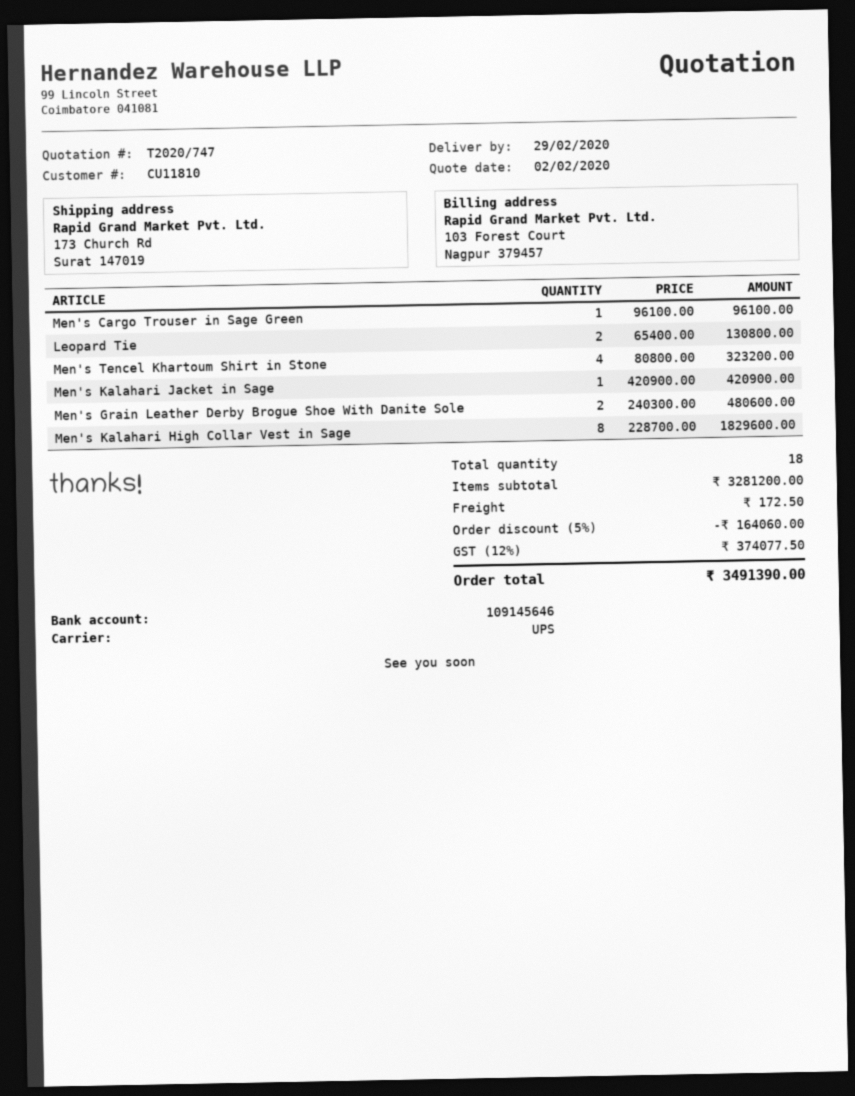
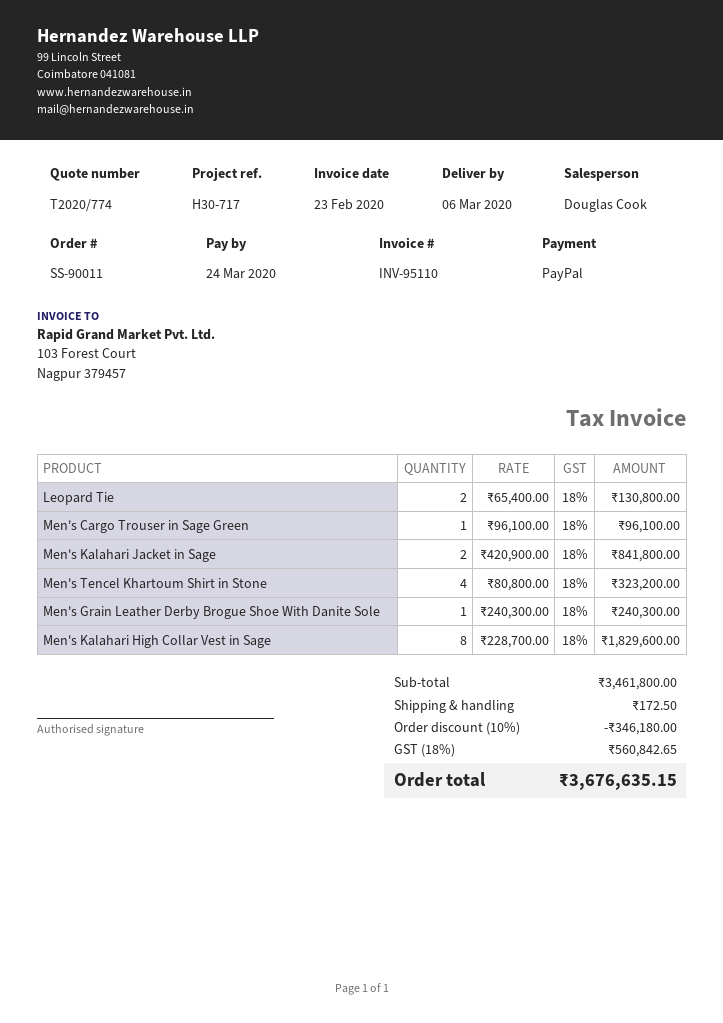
quote number: T2020/747 -> T2020/774
delivery date: 2020-02-29 -> 2020-03-06
Men's Kalahari Jacket in Sage: 1 x 420900.00 = 420900.00 -> 2 x 420900.00 = 841800.00
Men's Grain Leather Derby Brogue Shoe With Danite Sole: 2 x 240300.00 = 480600.00 -> 1 x 240300.00 = 240300.00
subtotal: 3281200.00 -> 3461800.00
discount: 5% = 164060.00 -> 10% = 346180.00
tax: 12% = 374077.50 -> 18% = 560842.65
total: 3491390.00 -> 3676635.15

